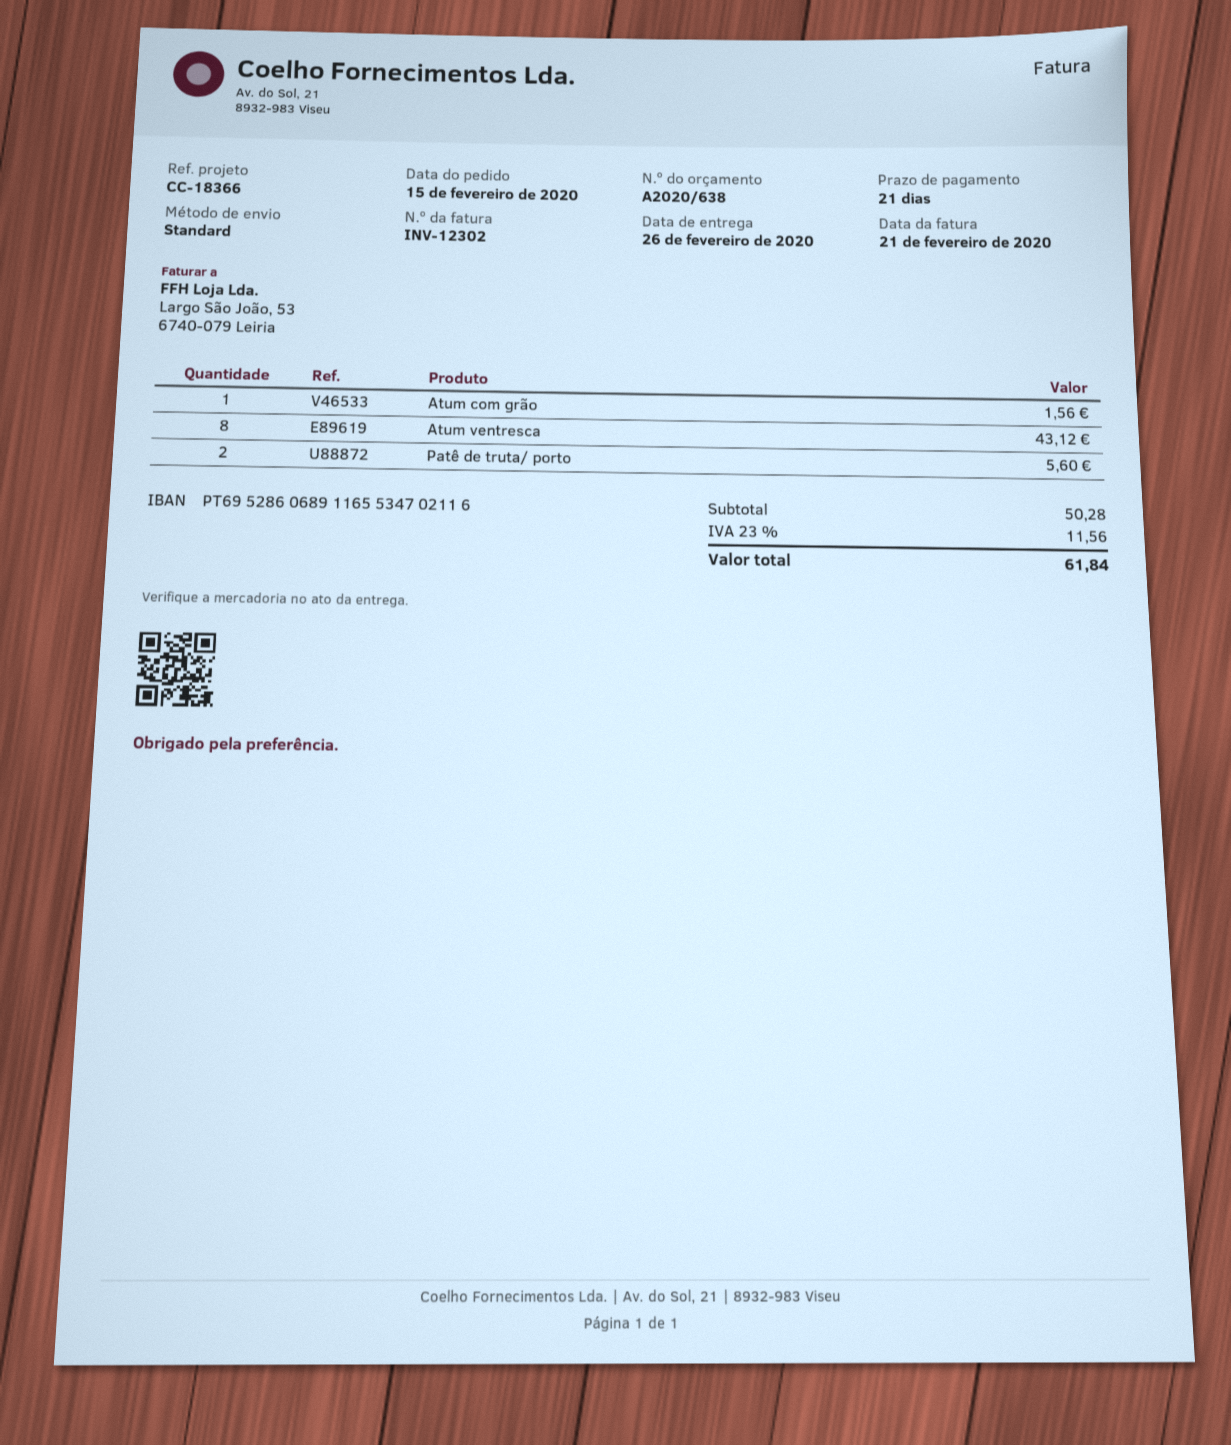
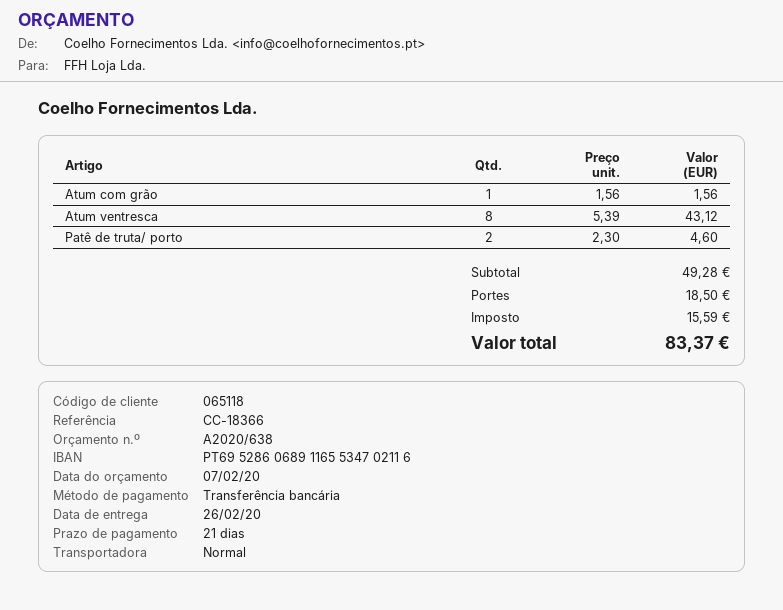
Patê de truta/ porto: 2 for 5.60 -> 2 for 4.60
subtotal: 50.28 -> 49.28
shipping: none -> 18.50
tax: 11.56 -> 15.59
total: 61.84 -> 83.37

